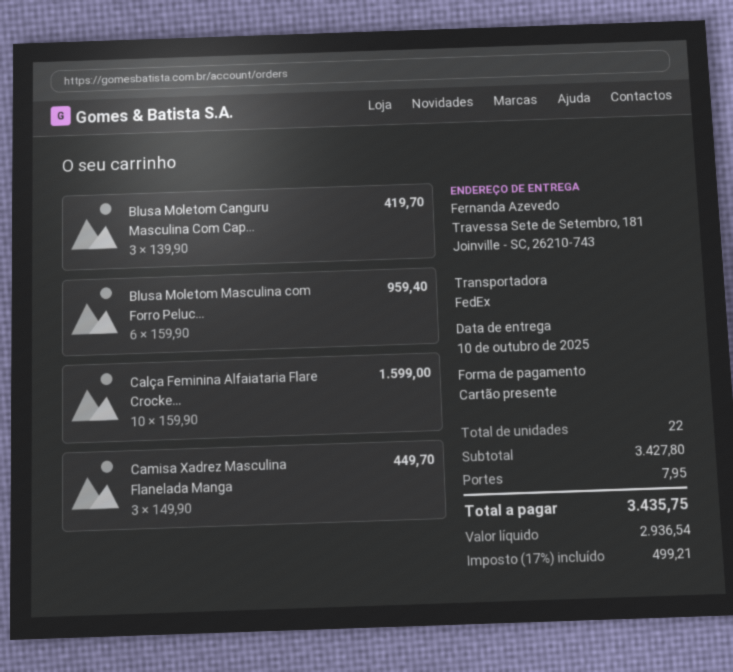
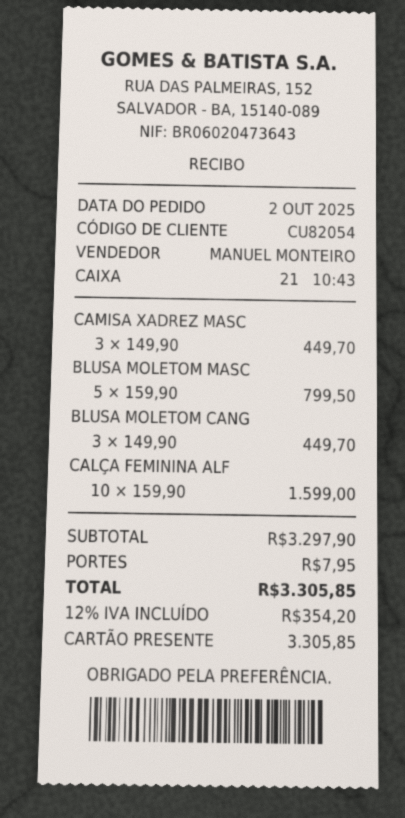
Blusa Moletom Canguru Masculina Com Cap...: 3 x 139.90 = 419.70 -> 3 x 149.90 = 449.70
Blusa Moletom Masculina com Forro Peluc...: 6 x 159.90 = 959.40 -> 5 x 159.90 = 799.50
subtotal: 3427.80 -> 3297.90
tax: 17% = 499.21 -> 12% = 354.20
total: 3435.75 -> 3305.85

